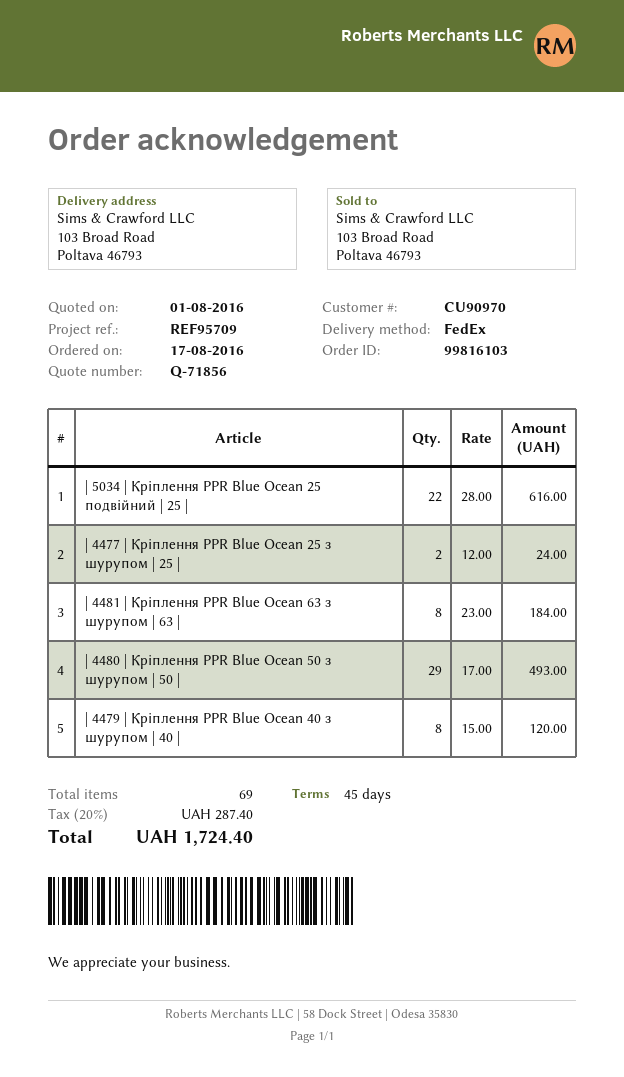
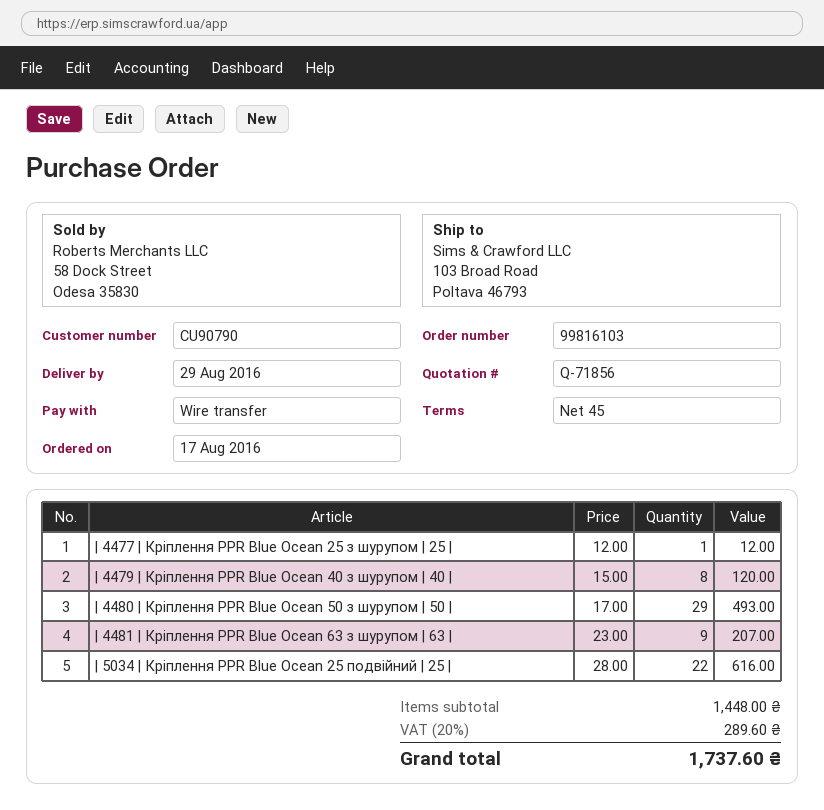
customer number: CU90970 -> CU90790
| 4477 | Кріплення PPR Blue Ocean 25 з шурупом | 25 |: 2 x 12.00 = 24.00 -> 1 x 12.00 = 12.00
| 4481 | Кріплення PPR Blue Ocean 63 з шурупом | 63 |: 8 x 23.00 = 184.00 -> 9 x 23.00 = 207.00
tax: 20% = 287.40 -> 20% = 289.60
total: 1724.40 -> 1737.60

